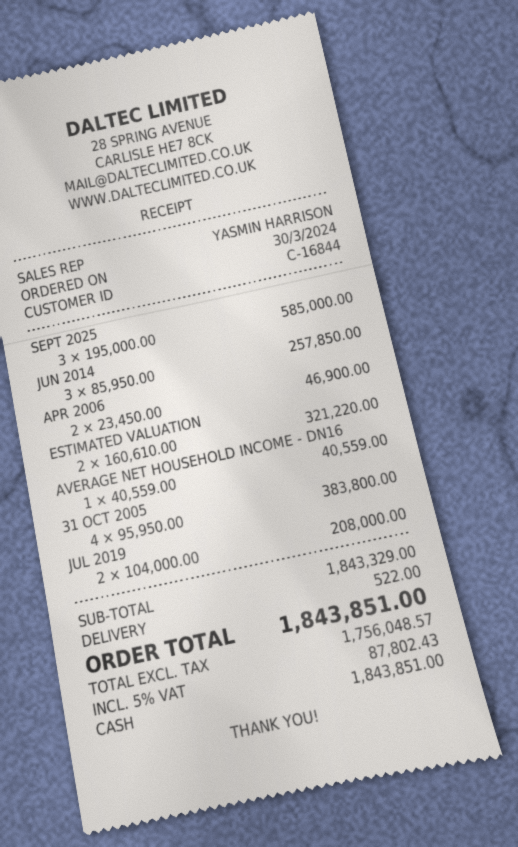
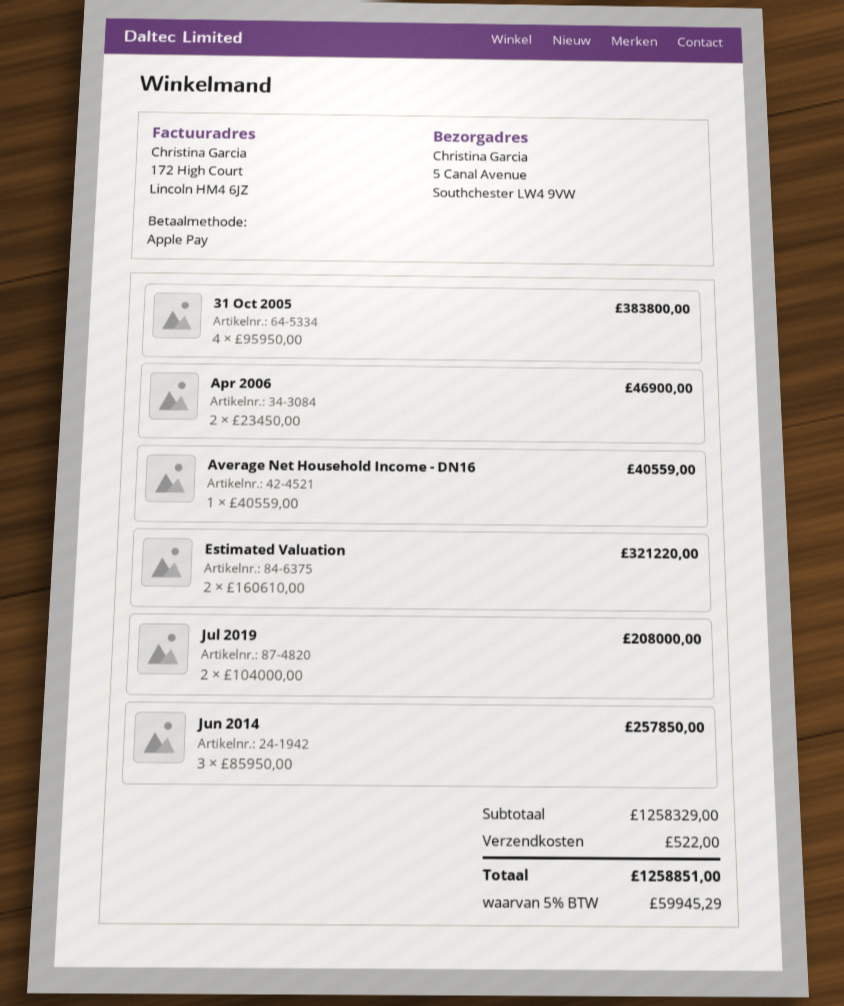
payment method: cash -> Apple Pay
SEPT 2025: 3 x 195000.00 = 585000.00 -> none
subtotal: 1843329.00 -> 1258329.00
tax: 5% = 87802.43 -> 5% = 59945.29
total: 1843851.00 -> 1258851.00

